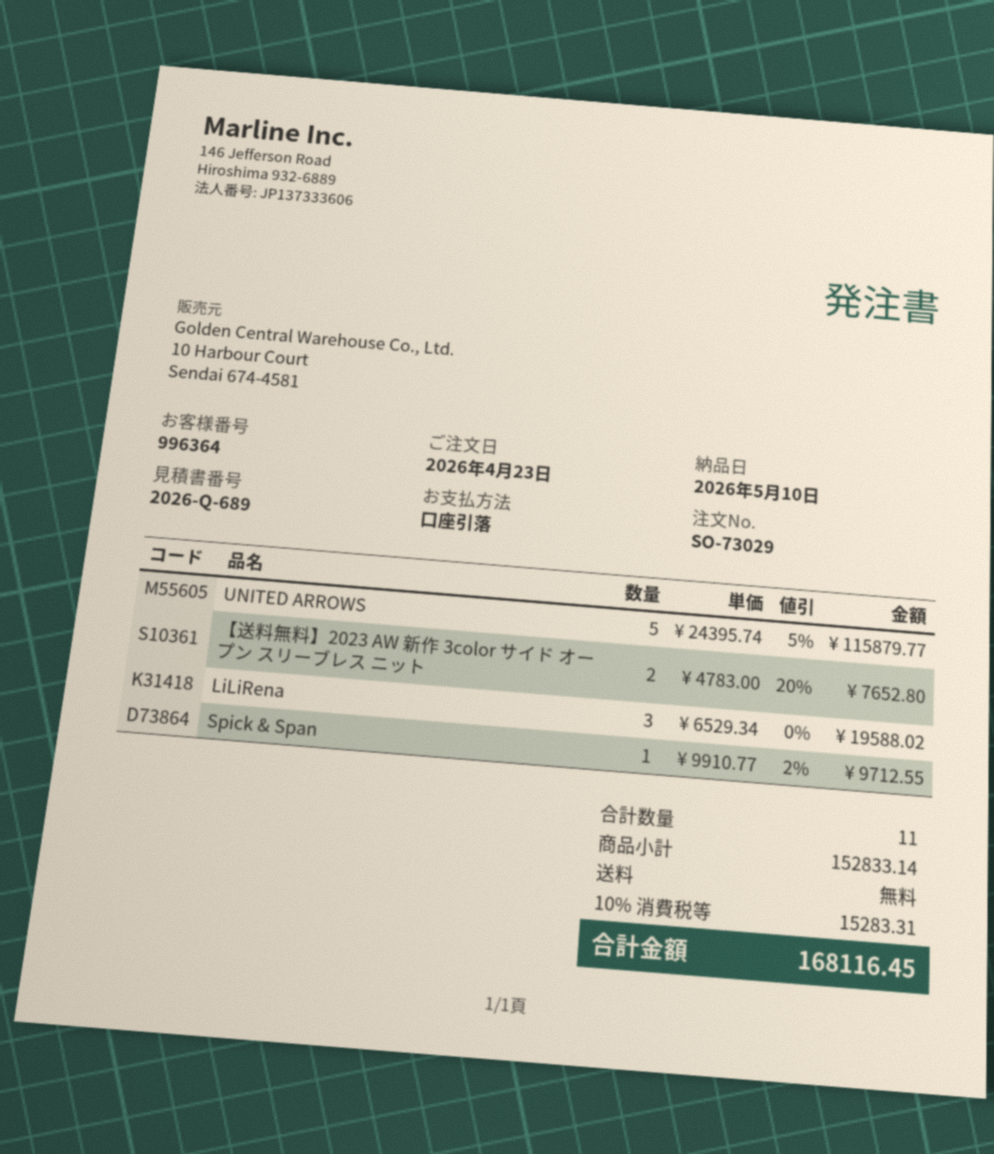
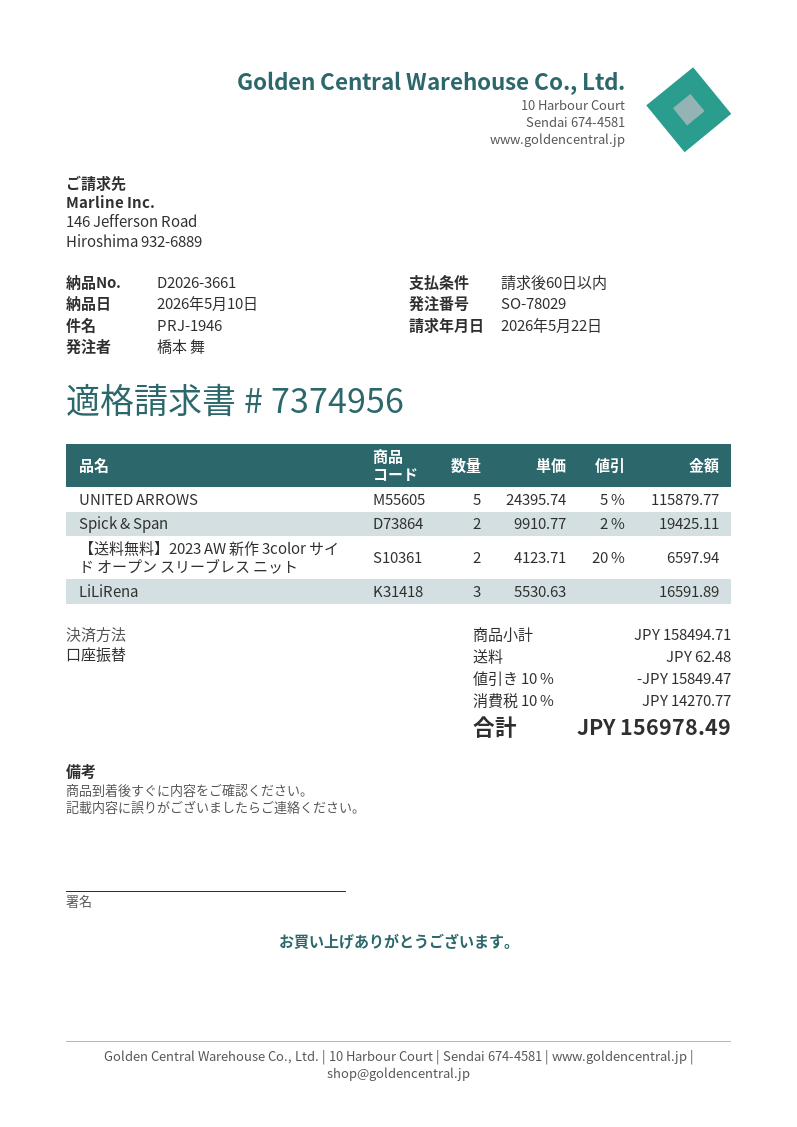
order number: SO-73029 -> SO-78029
【送料無料】2023 AW 新作 3color サイド オープン スリーブレス ニット: 2 x 4783.00 - 20% = 7652.80 -> 2 x 4123.71 - 20% = 6597.94
LiLiRena: 3 x 6529.34 = 19588.02 -> 3 x 5530.63 = 16591.89
Spick & Span: 1 x 9910.77 - 2% = 9712.55 -> 2 x 9910.77 - 2% = 19425.11
subtotal: 152833.14 -> 158494.71
discount: none -> 10% = 15849.47
shipping: 0.00 -> 62.48
tax: 10% = 15283.31 -> 10% = 14270.77
total: 168116.45 -> 156978.49

